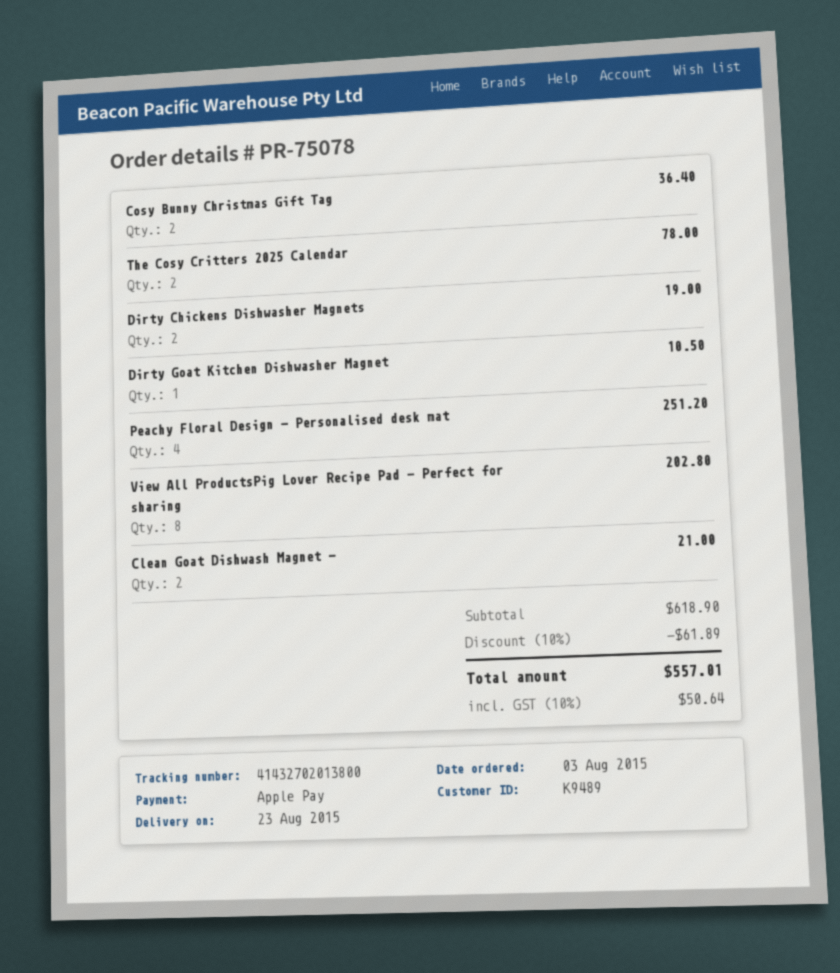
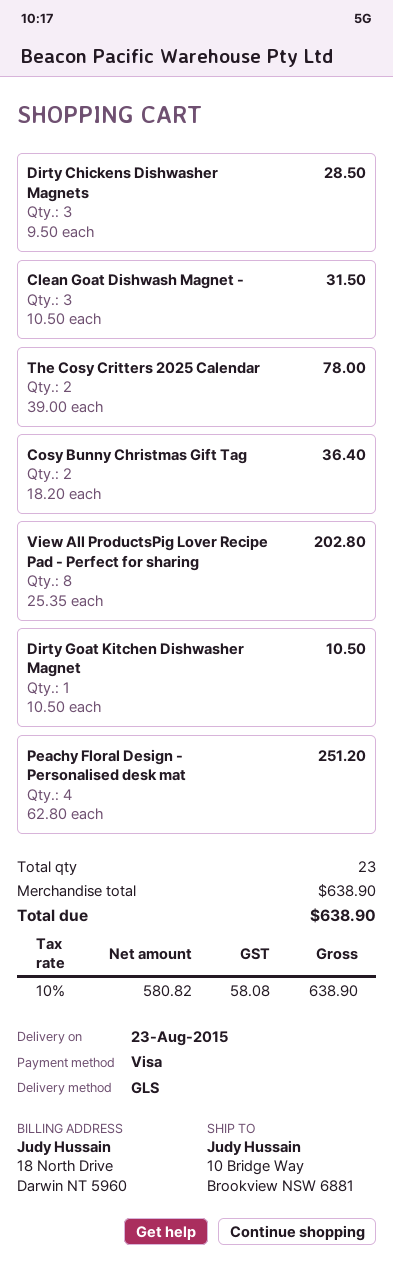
payment method: Apple Pay -> Visa
Dirty Chickens Dishwasher Magnets: 2 for 19.00 -> 3 for 28.50
Clean Goat Dishwash Magnet -: 2 for 21.00 -> 3 for 31.50
subtotal: 618.90 -> 638.90
discount: 10% = 61.89 -> none
tax: 10% = 50.64 -> 10% = 58.08
total: 557.01 -> 638.90

